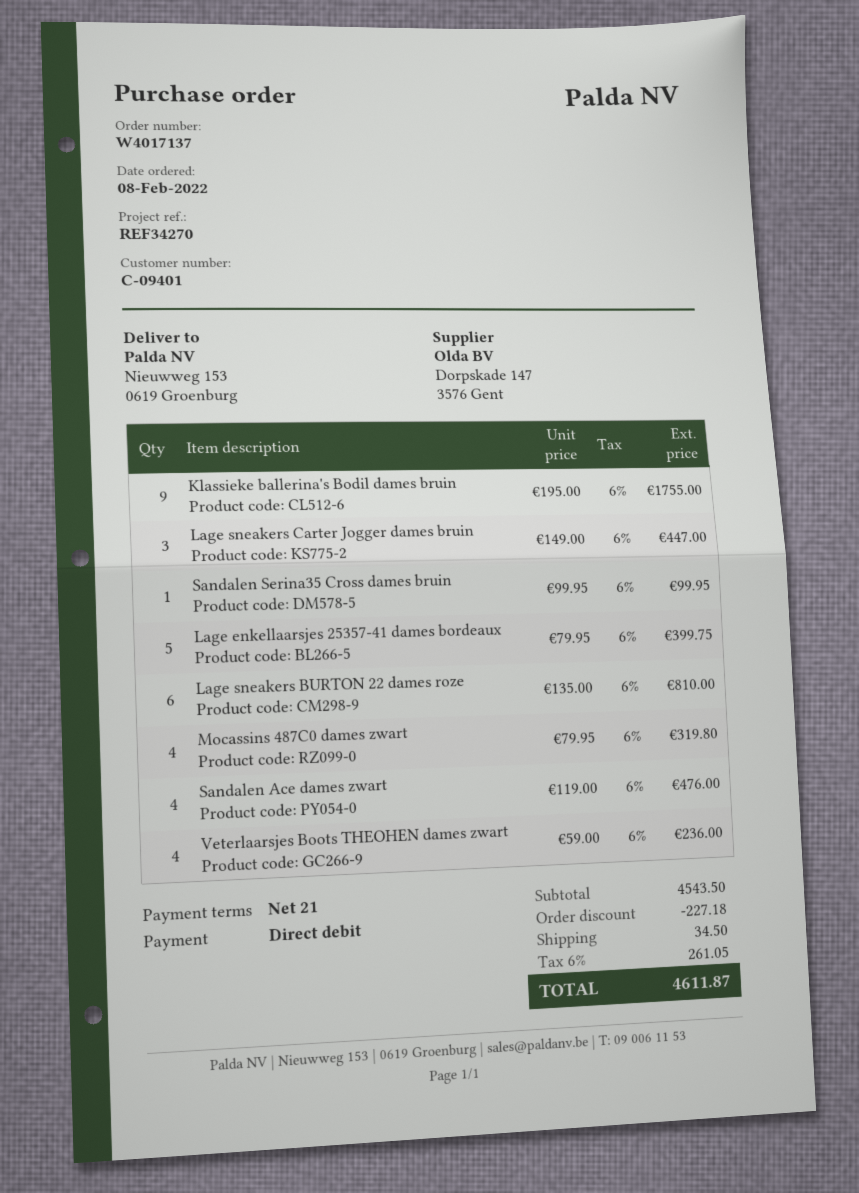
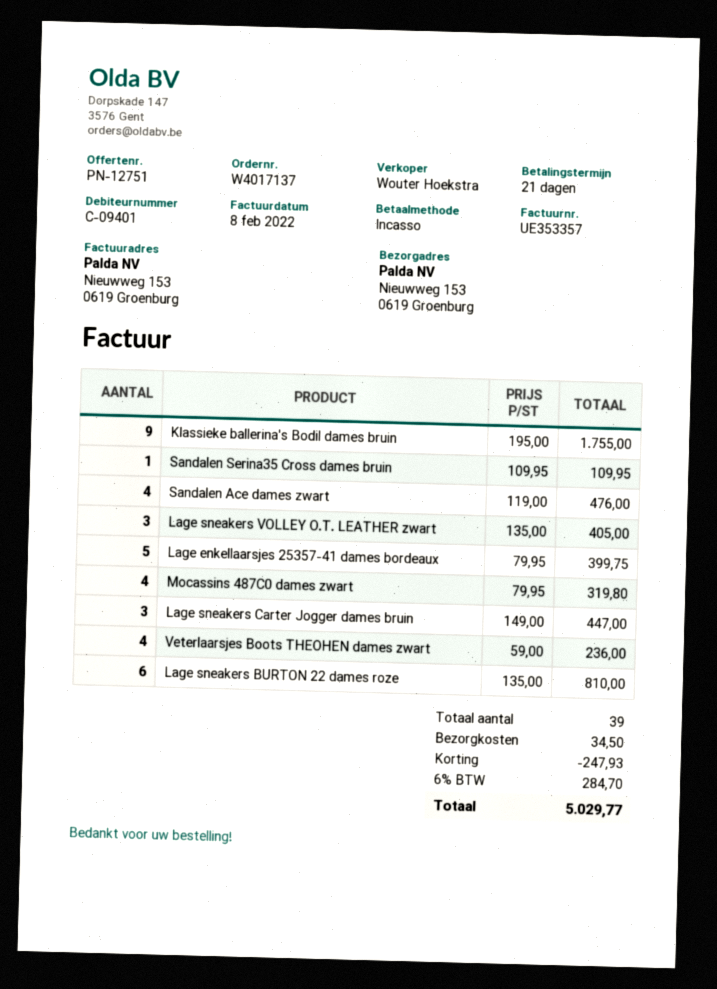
Sandalen Serina35 Cross dames bruin: 1 x 99.95 = 99.95 -> 1 x 109.95 = 109.95
Lage sneakers VOLLEY O.T. LEATHER zwart: none -> 3 x 135.00 = 405.00
discount: 227.18 -> 247.93
tax: 6% = 261.05 -> 6% = 284.70
total: 4611.87 -> 5029.77

